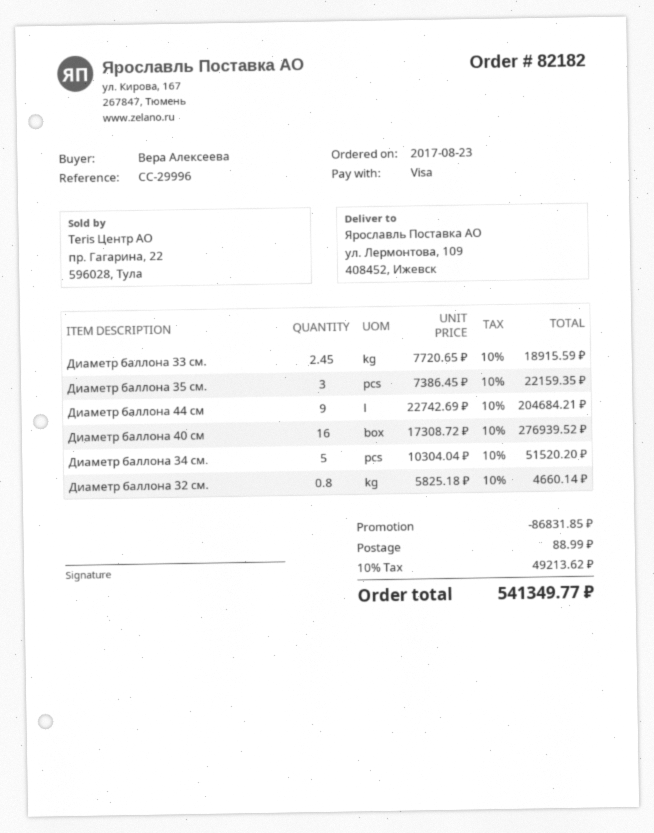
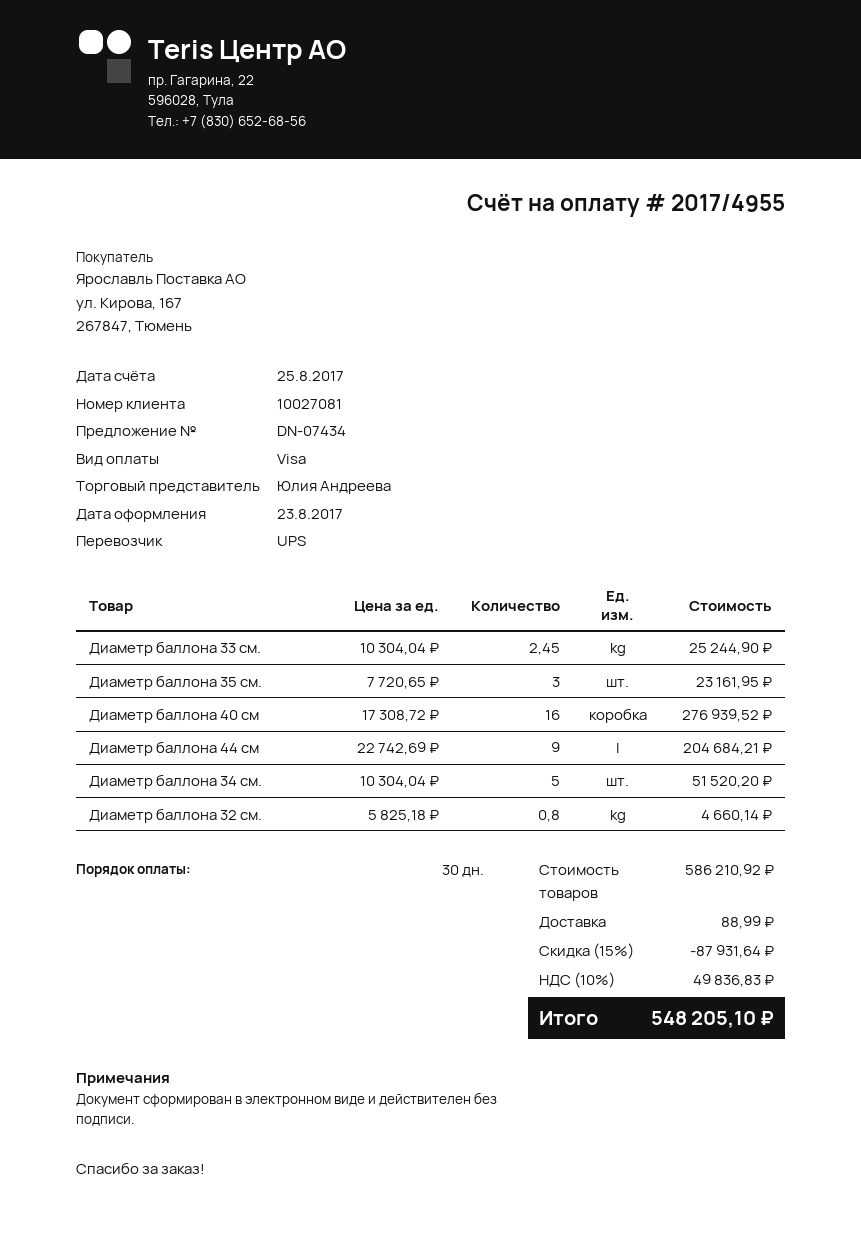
Диаметр баллона 33 см.: 2.45 x 7720.65 = 18915.59 -> 2.45 x 10304.04 = 25244.90
Диаметр баллона 35 см.: 3 x 7386.45 = 22159.35 -> 3 x 7720.65 = 23161.95
discount: 86831.85 -> 87931.64
tax: 10% = 49213.62 -> 10% = 49836.83
total: 541349.77 -> 548205.10

